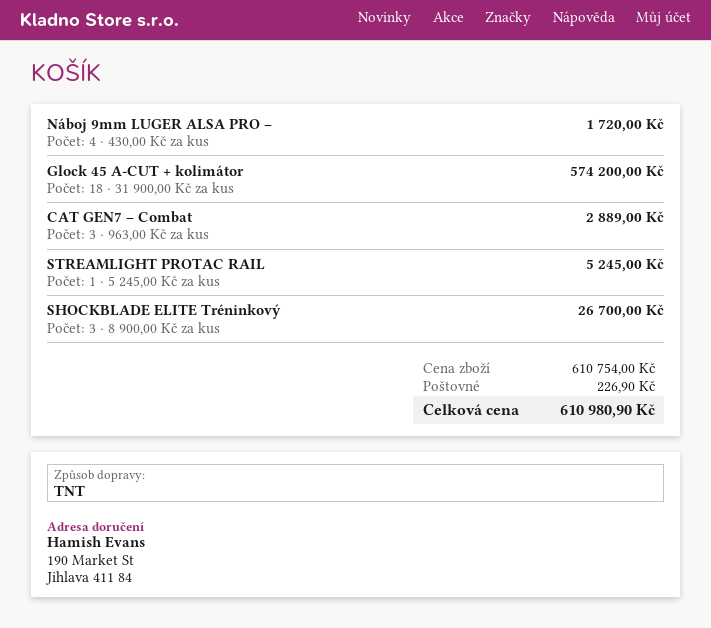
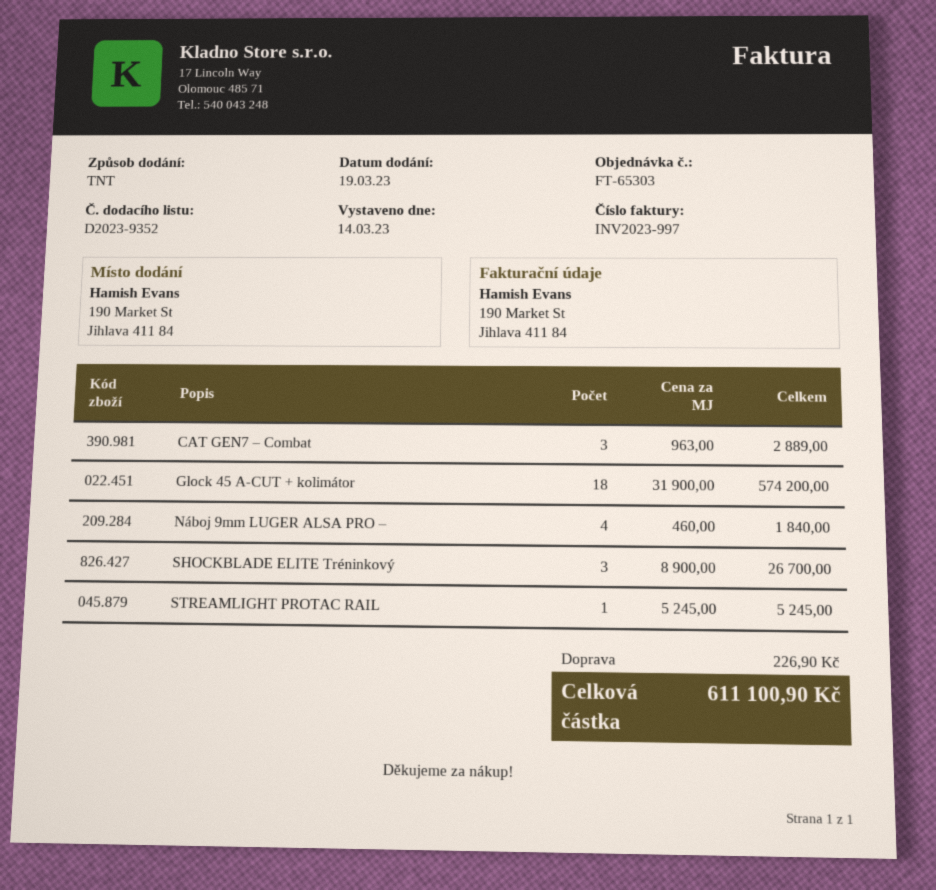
Náboj 9mm LUGER ALSA PRO –: 4 x 430.00 = 1720.00 -> 4 x 460.00 = 1840.00
total: 610980.90 -> 611100.90

